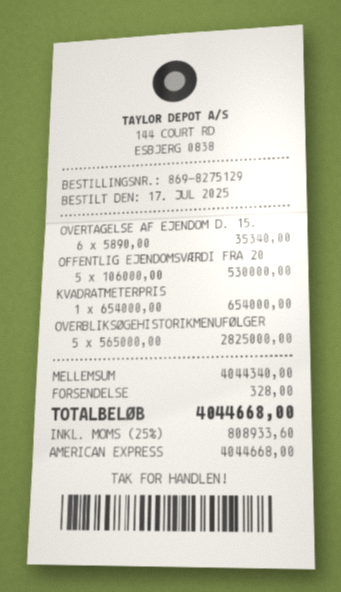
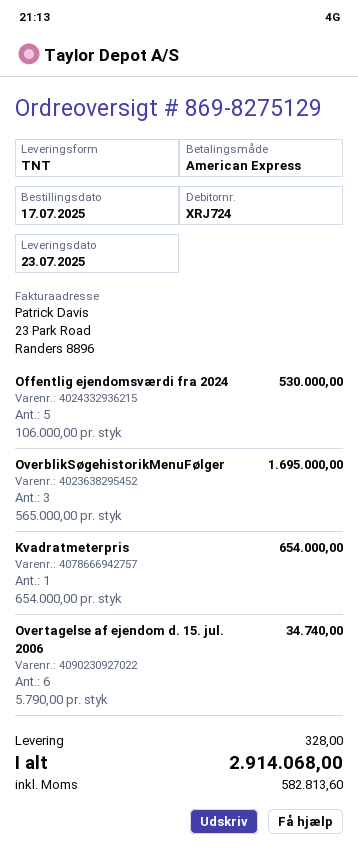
OVERTAGELSE AF EJENDOM D. 15.: 6 x 5890.00 = 35340.00 -> 6 x 5790.00 = 34740.00
OVERBLIKSØGEHISTORIKMENUFØLGER: 5 x 565000.00 = 2825000.00 -> 3 x 565000.00 = 1695000.00
tax: 808933.60 -> 582813.60
total: 4044668.00 -> 2914068.00

